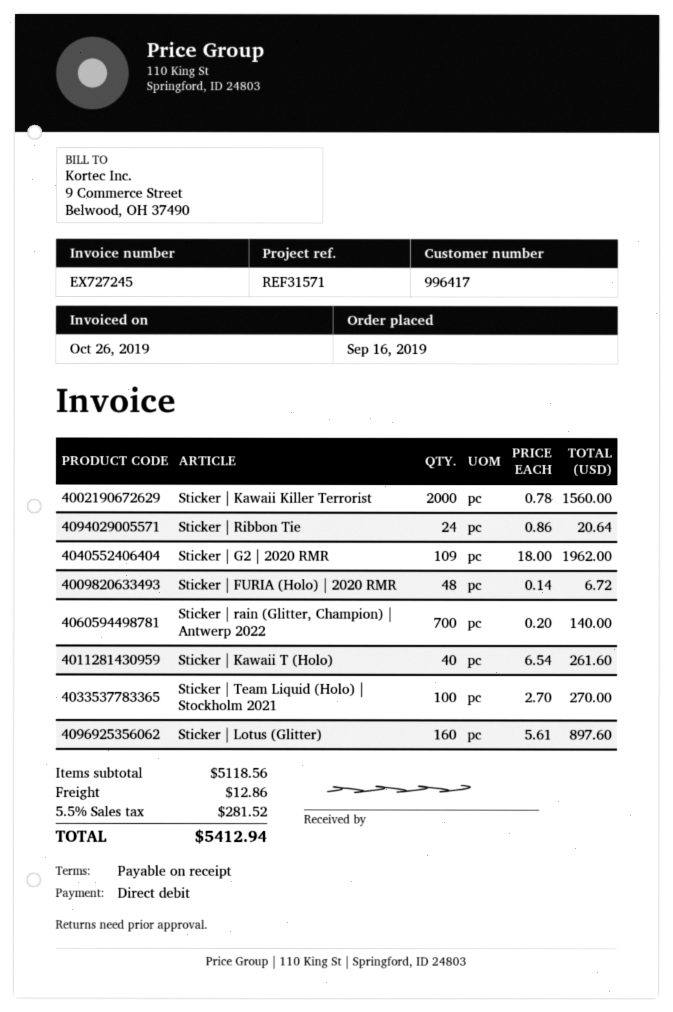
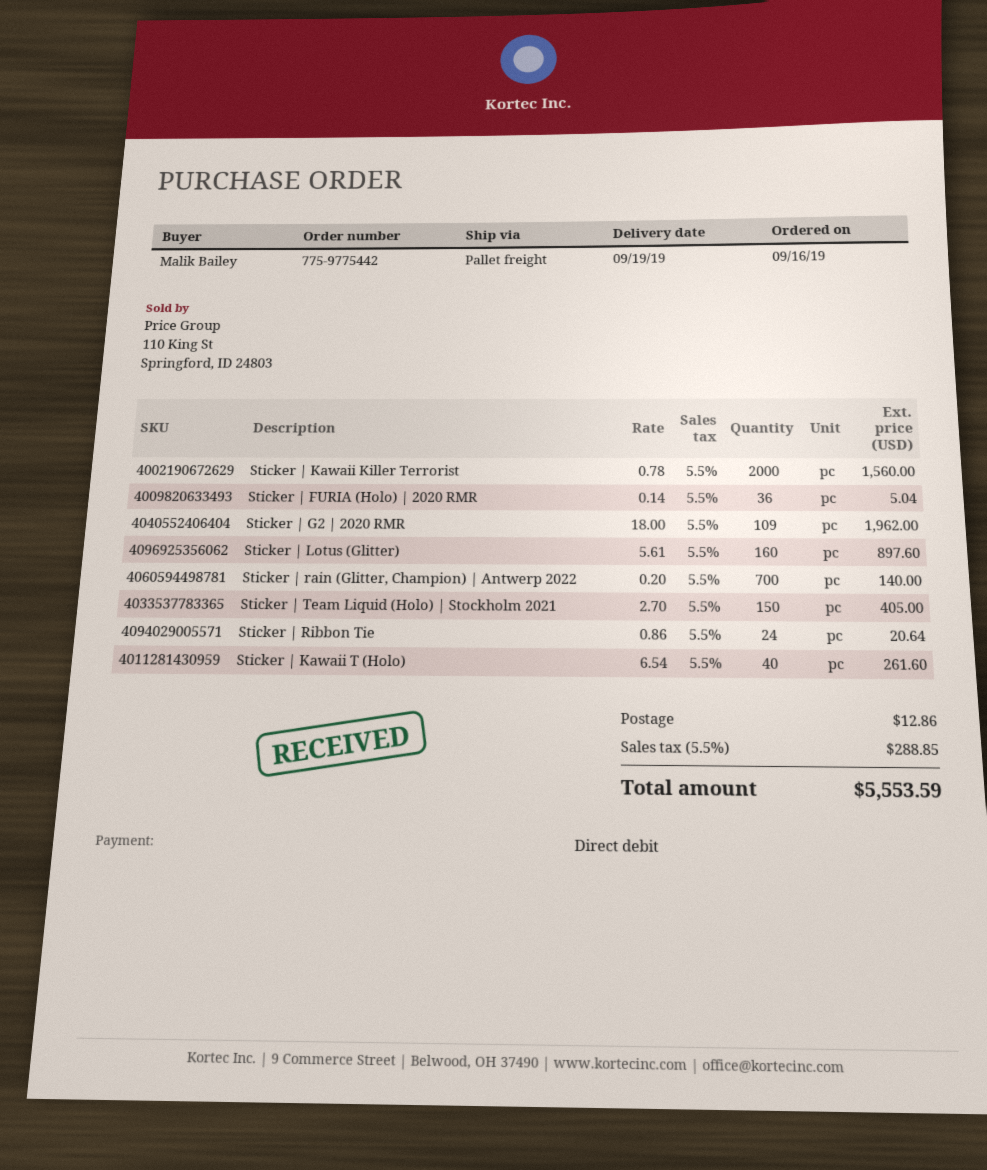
Sticker | FURIA (Holo) | 2020 RMR: 48 x 0.14 = 6.72 -> 36 x 0.14 = 5.04
Sticker | Team Liquid (Holo) | Stockholm 2021: 100 x 2.70 = 270.00 -> 150 x 2.70 = 405.00
tax: 5.5% = 281.52 -> 5.5% = 288.85
total: 5412.94 -> 5553.59

